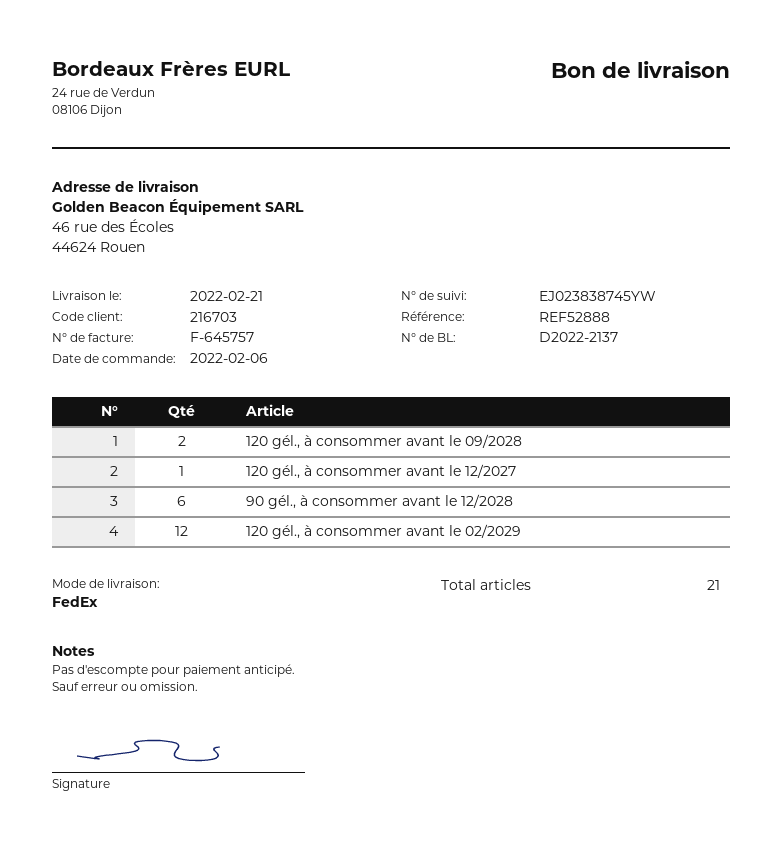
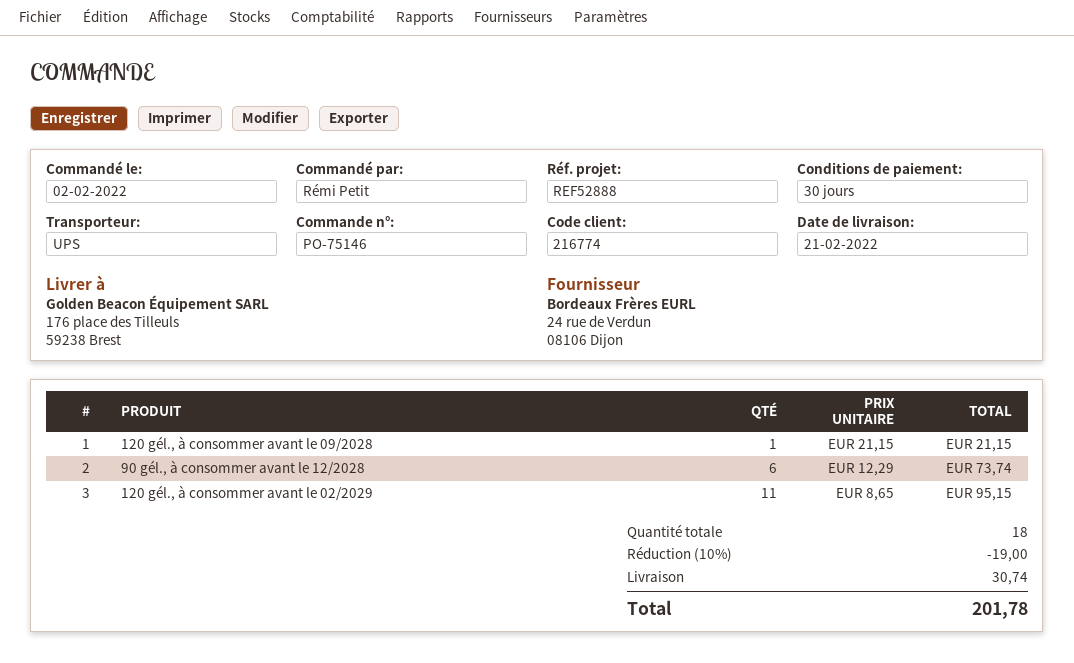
order date: 2022-02-06 -> 2022-02-02
customer number: 216703 -> 216774
shipping method: FedEx -> UPS
ship to: 46 rue des Écoles, 44624 Rouen -> 176 place des Tilleuls, 59238 Brest
120 gél., à consommer avant le 09/2028: 2 -> 1
120 gél., à consommer avant le 12/2027: 1 -> none
120 gél., à consommer avant le 02/2029: 12 -> 11
total quantity: 21 -> 18

